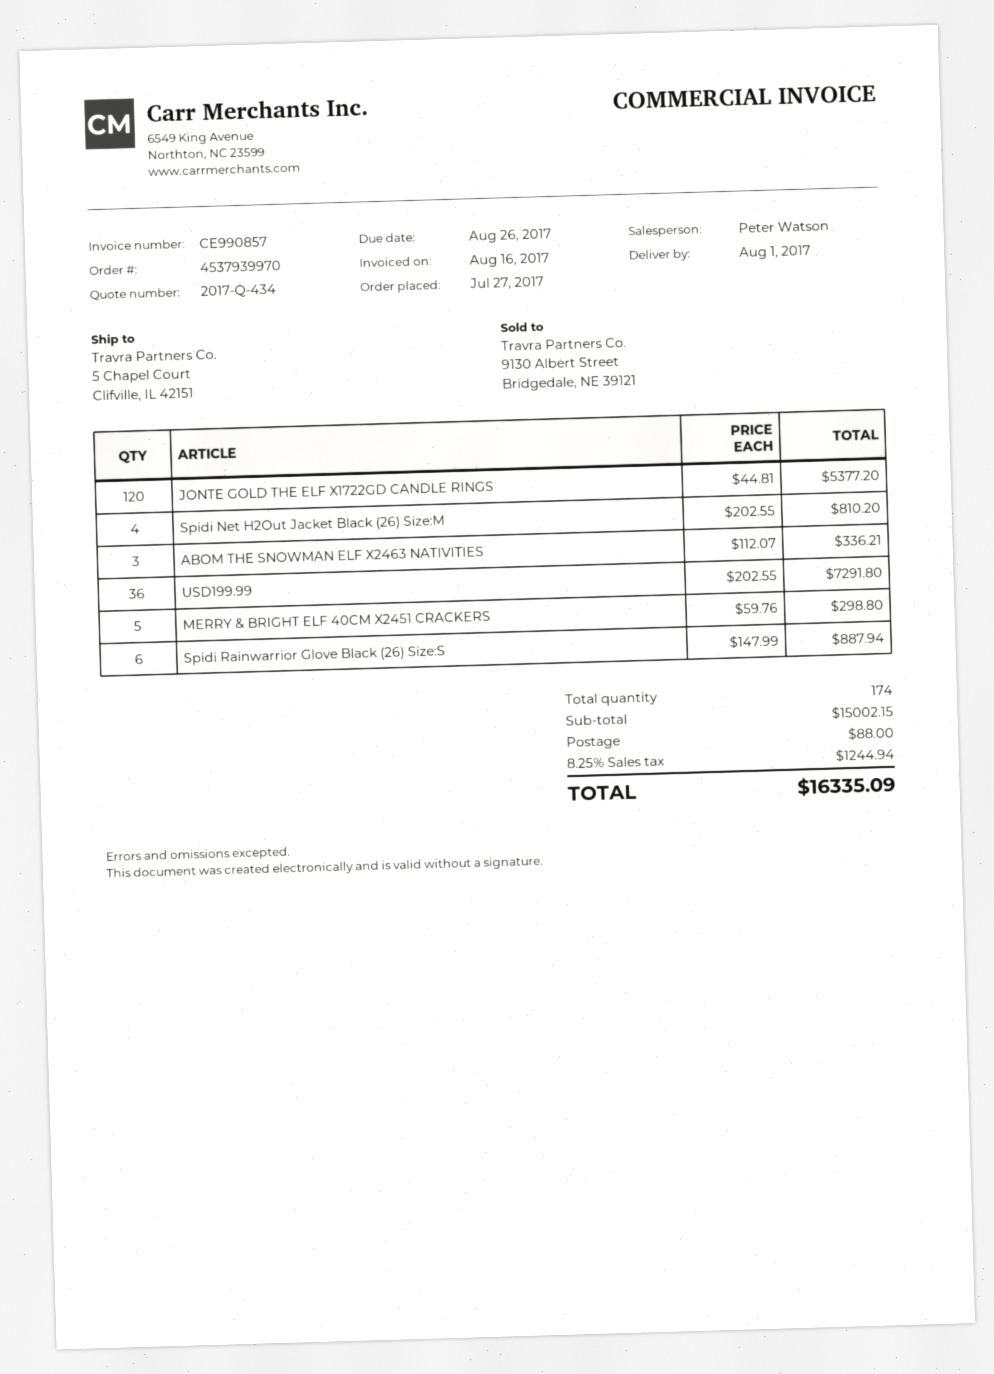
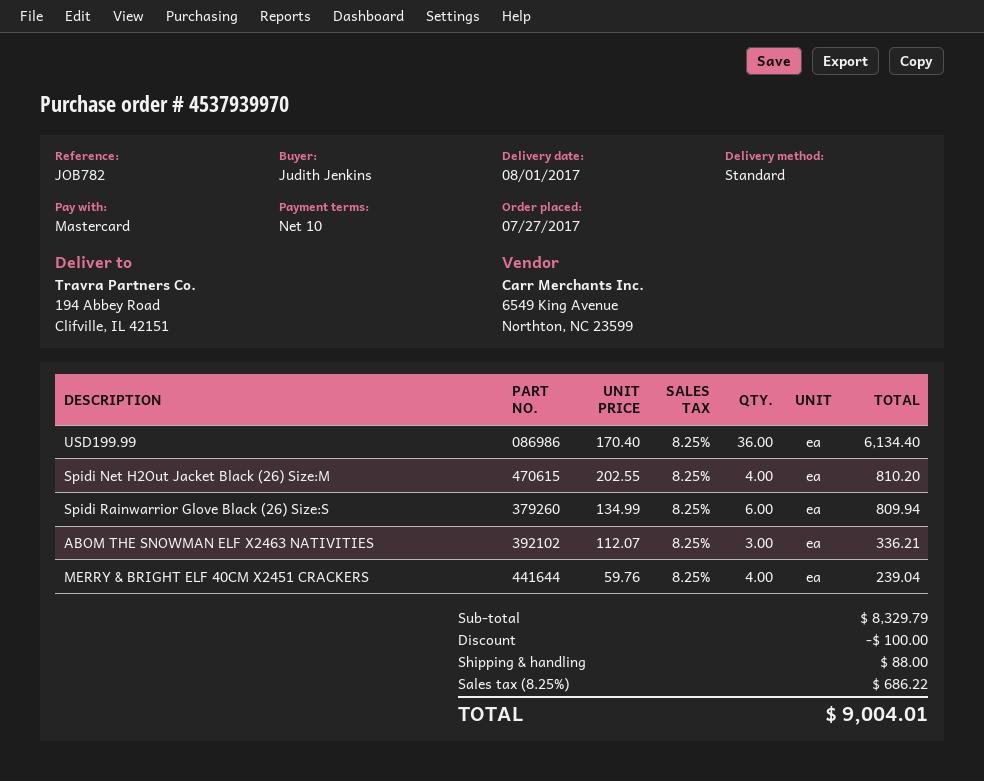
ship to: 5 Chapel Court, Clifville, IL 42151 -> 194 Abbey Road, Clifville, IL 42151
JONTE GOLD THE ELF X1722GD CANDLE RINGS: 120 x 44.81 = 5377.20 -> none
USD199.99: 36 x 202.55 = 7291.80 -> 36 x 170.40 = 6134.40
MERRY & BRIGHT ELF 40CM X2451 CRACKERS: 5 x 59.76 = 298.80 -> 4 x 59.76 = 239.04
Spidi Rainwarrior Glove Black (26) Size:S: 6 x 147.99 = 887.94 -> 6 x 134.99 = 809.94
subtotal: 15002.15 -> 8329.79
discount: none -> 100.00
tax: 8.25% = 1244.94 -> 8.25% = 686.22
total: 16335.09 -> 9004.01

